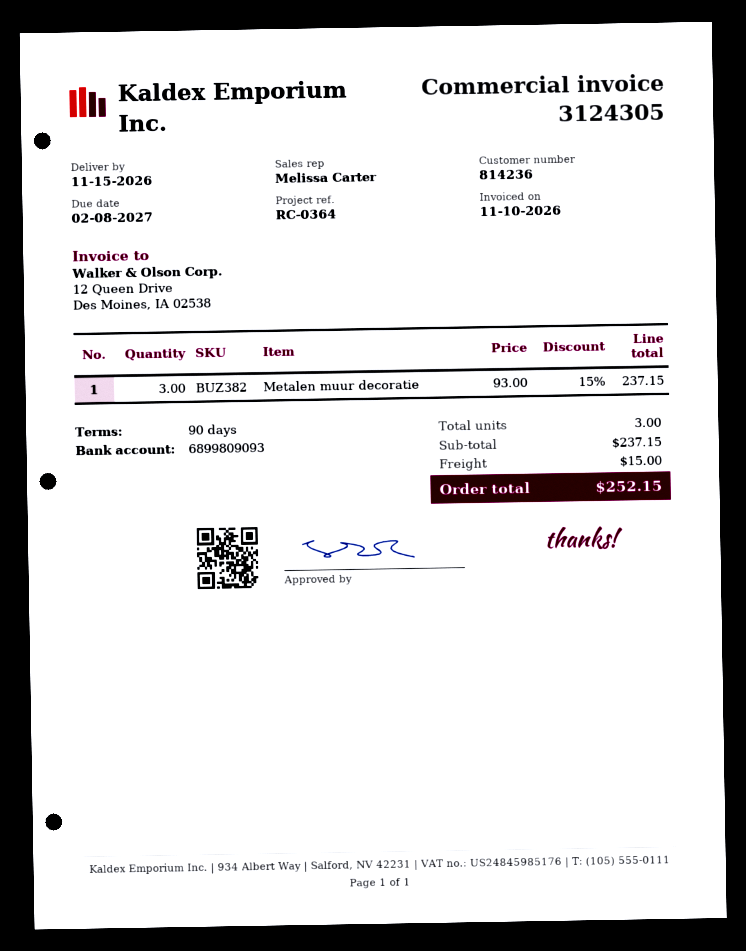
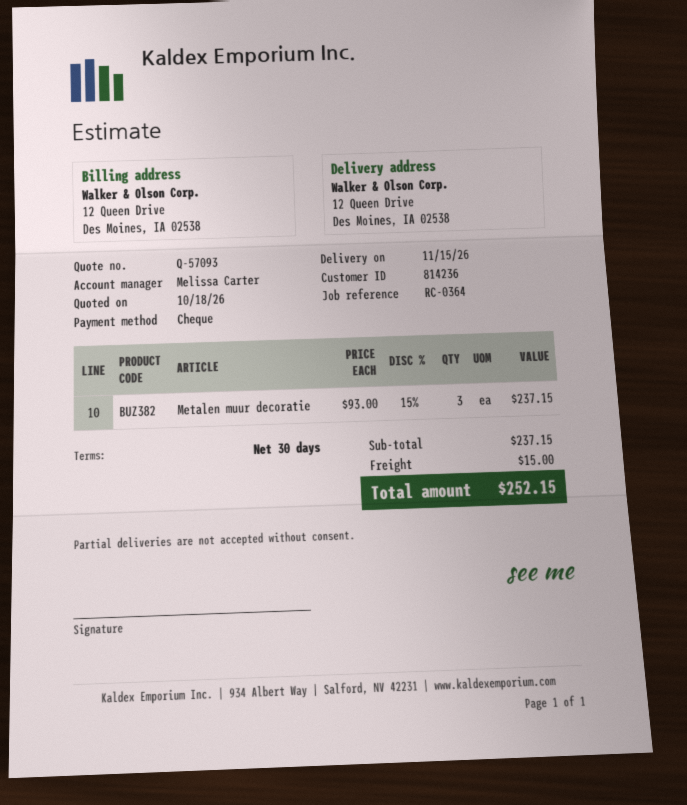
payment terms: 90 days -> 30 days

